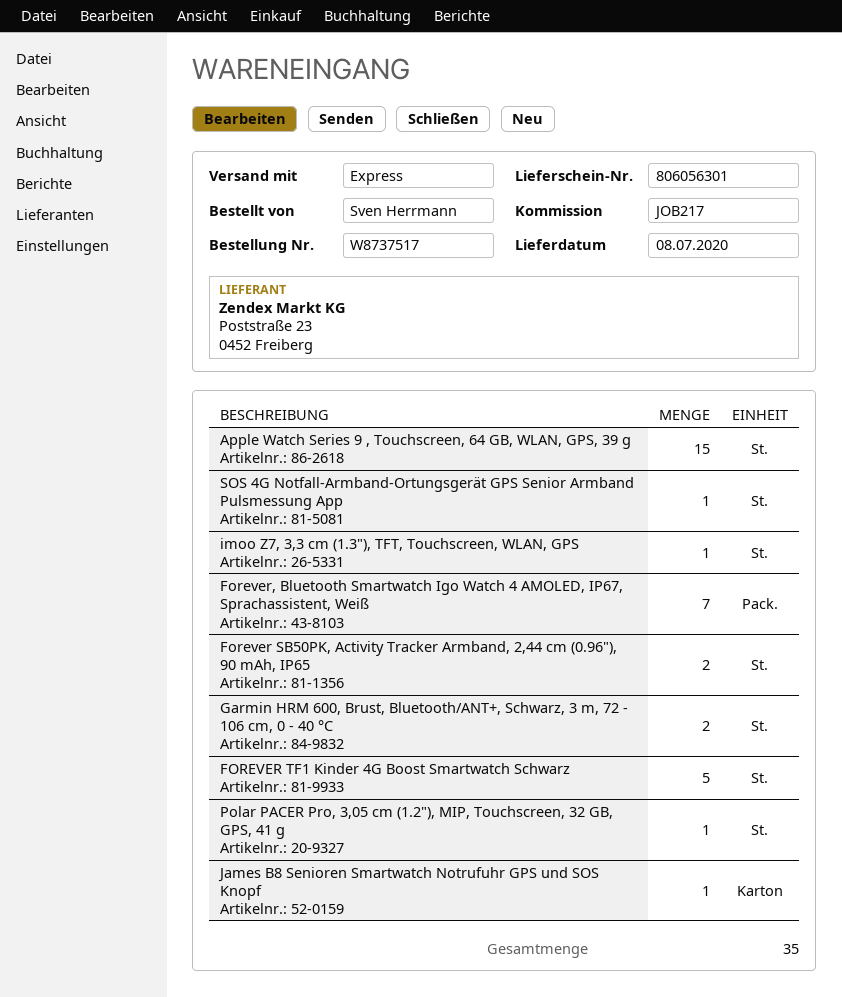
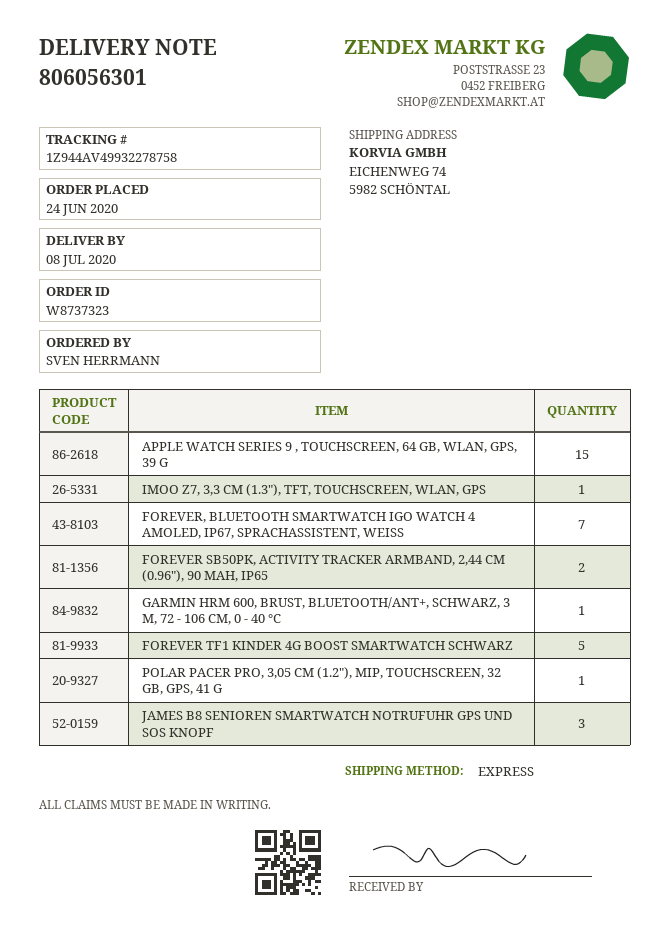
order number: W8737517 -> W8737323
SOS 4G Notfall-Armband-Ortungsgerät GPS Senior Armband Pulsmessung App: 1 -> none
Garmin HRM 600, Brust, Bluetooth/ANT+, Schwarz, 3 m, 72 - 106 cm, 0 - 40 °C: 2 -> 1
James B8 Senioren Smartwatch Notrufuhr GPS und SOS Knopf: 1 -> 3

